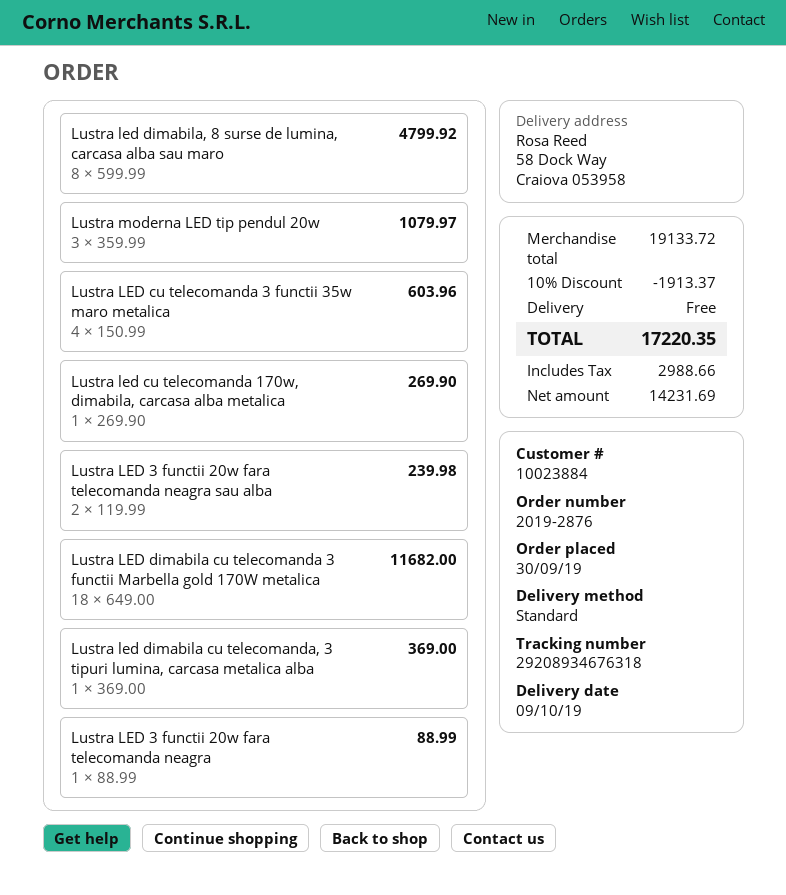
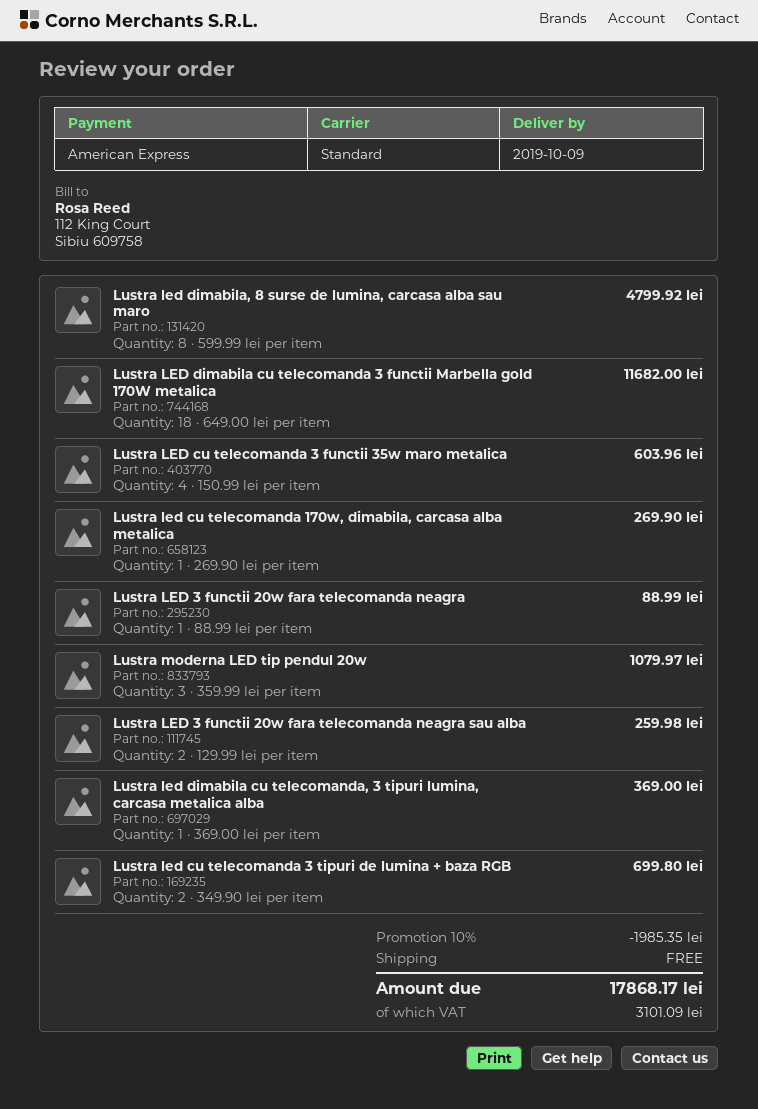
Lustra LED 3 functii 20w fara telecomanda neagra sau alba: 2 x 119.99 = 239.98 -> 2 x 129.99 = 259.98
Lustra led cu telecomanda 3 tipuri de lumina + baza RGB: none -> 2 x 349.90 = 699.80
discount: 10% = 1913.37 -> 10% = 1985.35
tax: 2988.66 -> 3101.09
total: 17220.35 -> 17868.17

